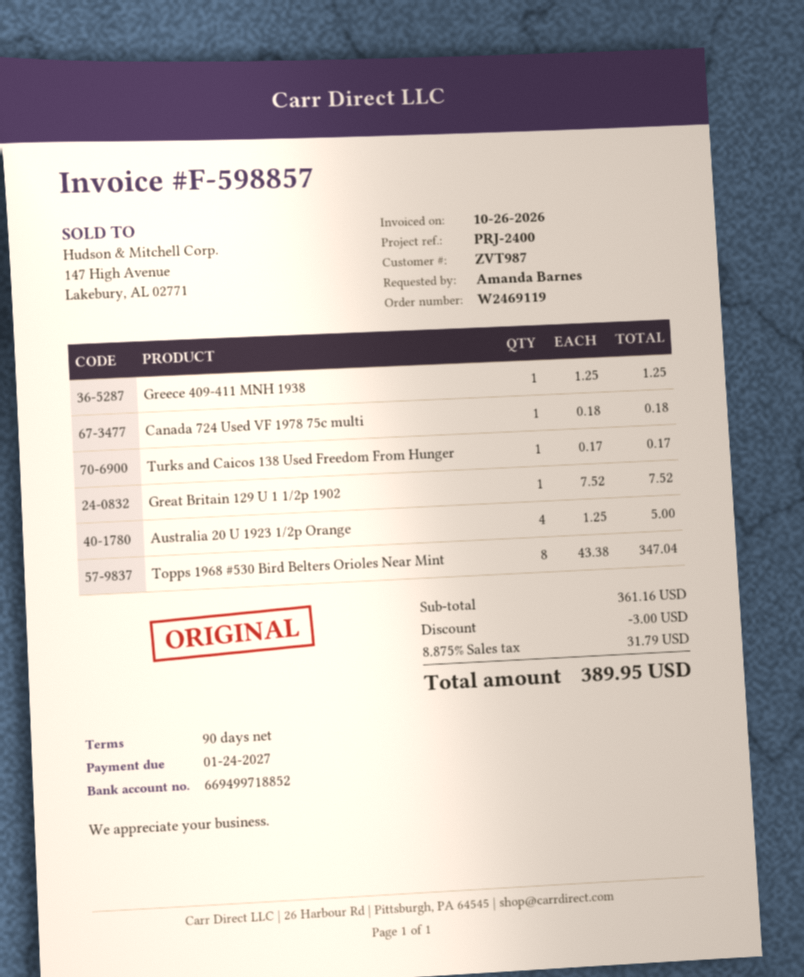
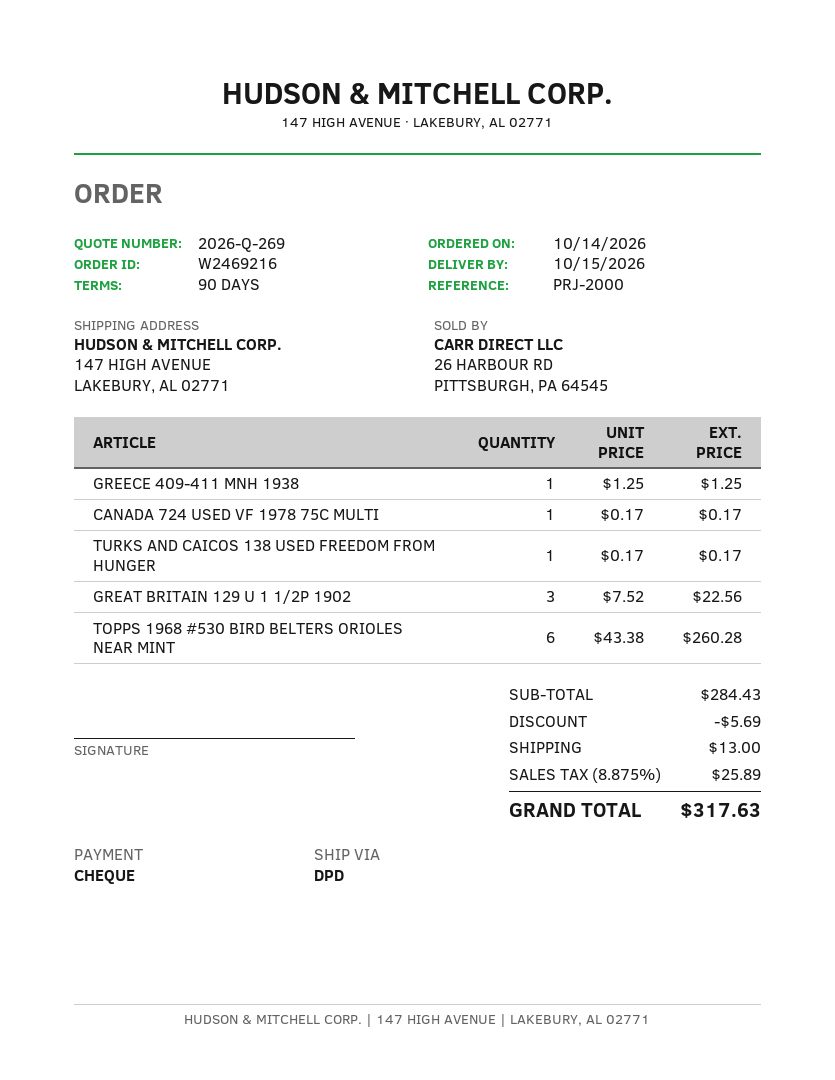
order number: W2469119 -> W2469216
reference: PRJ-2400 -> PRJ-2000
Canada 724 Used VF 1978 75c multi: 1 x 0.18 = 0.18 -> 1 x 0.17 = 0.17
Great Britain 129 U 1 1/2p 1902: 1 x 7.52 = 7.52 -> 3 x 7.52 = 22.56
Australia 20 U 1923 1/2p Orange: 4 x 1.25 = 5.00 -> none
Topps 1968 #530 Bird Belters Orioles Near Mint: 8 x 43.38 = 347.04 -> 6 x 43.38 = 260.28
subtotal: 361.16 -> 284.43
discount: 3.00 -> 5.69
shipping: none -> 13.00
tax: 8.875% = 31.79 -> 8.875% = 25.89
total: 389.95 -> 317.63

